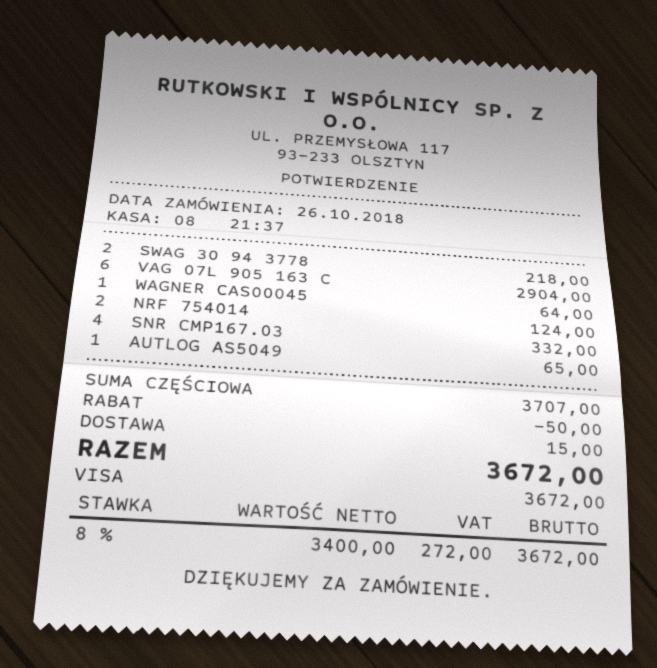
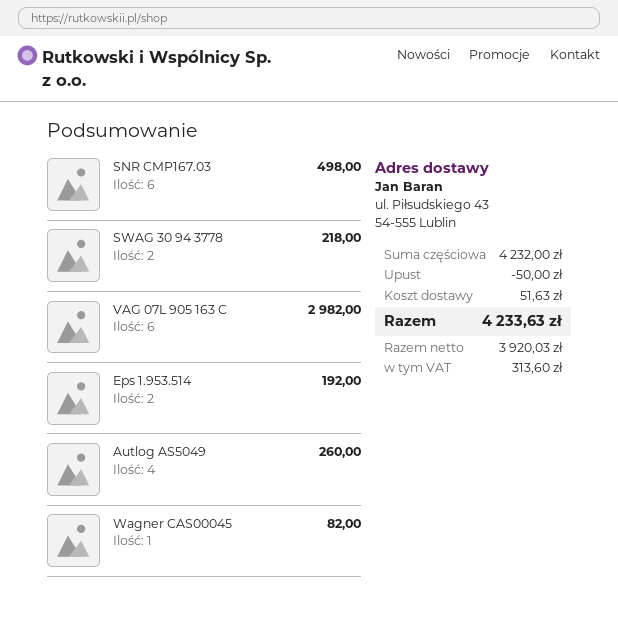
VAG 07L 905 163 C: 6 for 2904.00 -> 6 for 2982.00
WAGNER CAS00045: 1 for 64.00 -> 1 for 82.00
NRF 754014: 2 for 124.00 -> none
SNR CMP167.03: 4 for 332.00 -> 6 for 498.00
AUTLOG AS5049: 1 for 65.00 -> 4 for 260.00
Eps 1.953.514: none -> 2 for 192.00
subtotal: 3707.00 -> 4232.00
shipping: 15.00 -> 51.63
net: 3400.00 -> 3920.03
tax: 272.00 -> 313.60
total: 3672.00 -> 4233.63

